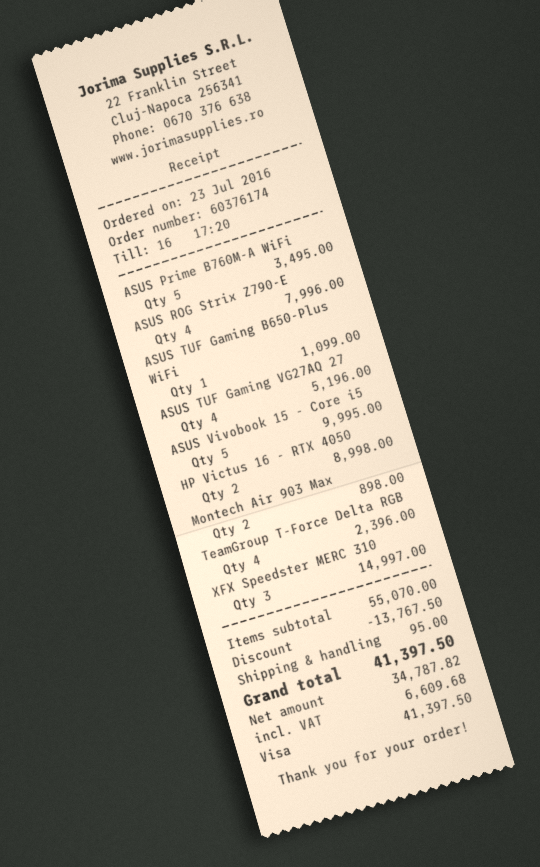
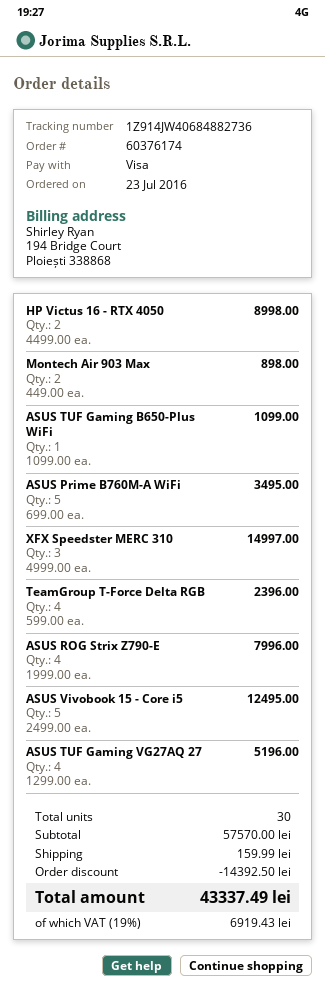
ASUS Vivobook 15 - Core i5: 5 for 9995.00 -> 5 for 12495.00
subtotal: 55070.00 -> 57570.00
discount: 13767.50 -> 14392.50
shipping: 95.00 -> 159.99
tax: 6609.68 -> 6919.43
total: 41397.50 -> 43337.49

